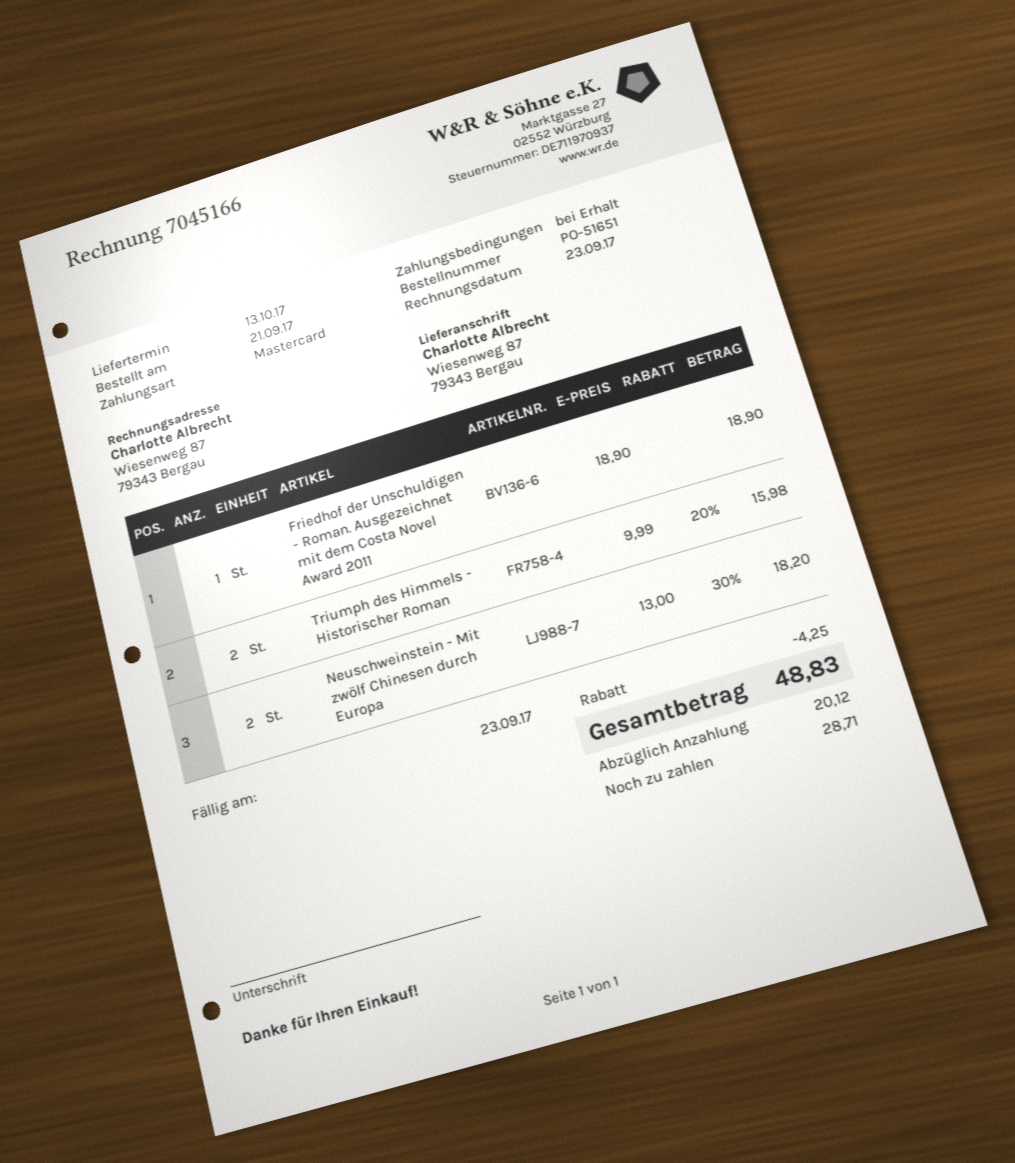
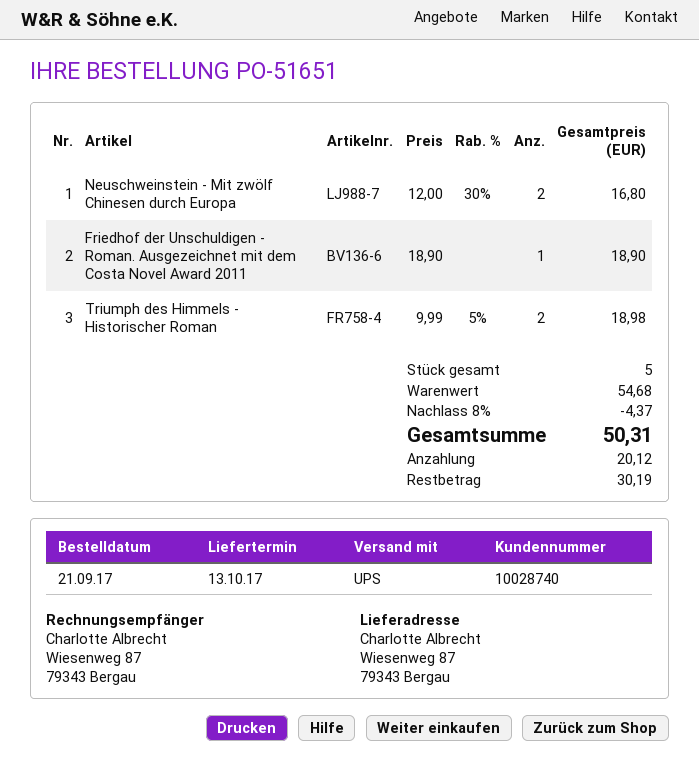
Triumph des Himmels - Historischer Roman: 2 x 9.99 - 20% = 15.98 -> 2 x 9.99 - 5% = 18.98
Neuschweinstein - Mit zwölf Chinesen durch Europa: 2 x 13.00 - 30% = 18.20 -> 2 x 12.00 - 30% = 16.80
discount: 4.25 -> 4.37
total: 48.83 -> 50.31
balance: 28.71 -> 30.19

